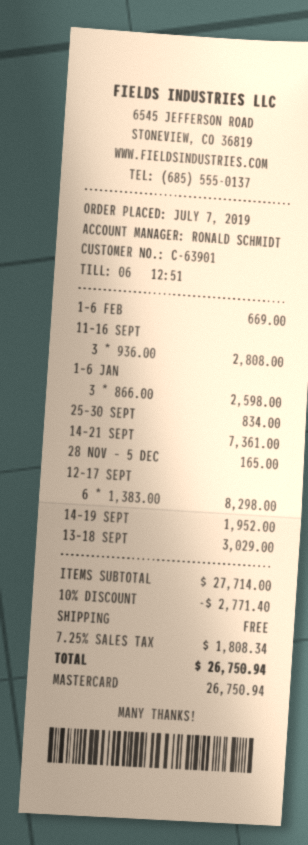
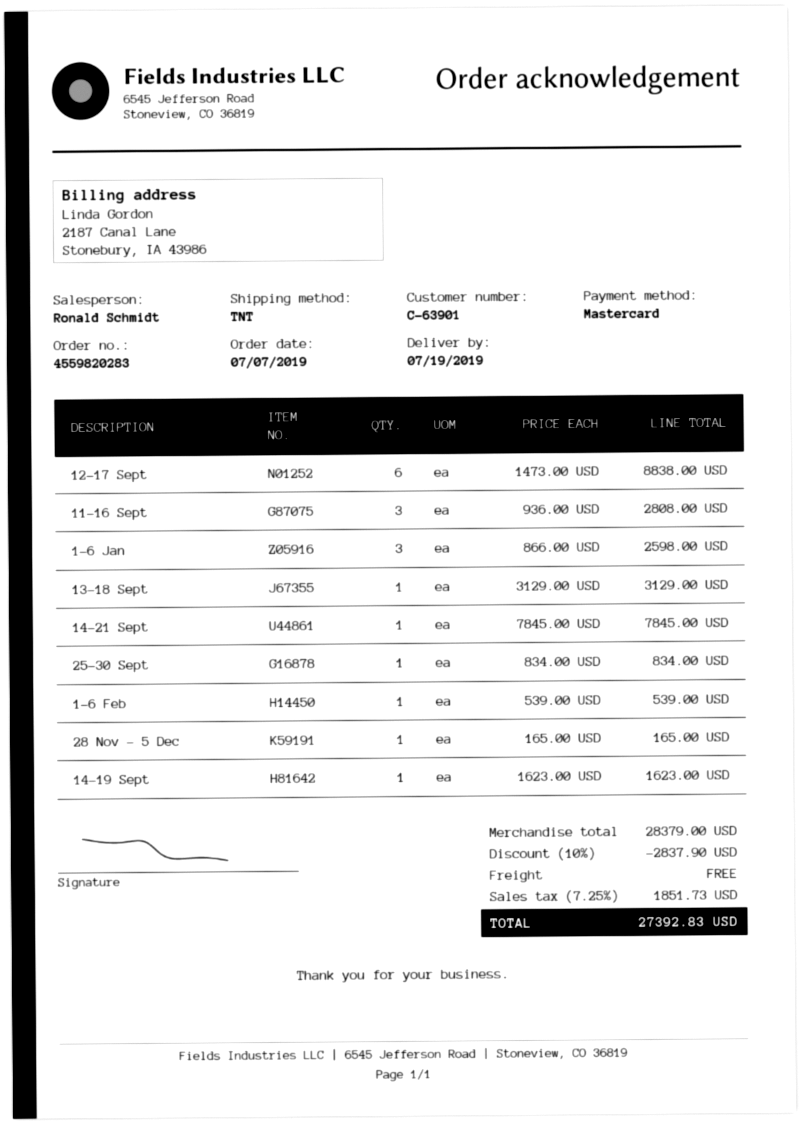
1–6 FEB: 1 x 669.00 = 669.00 -> 1 x 539.00 = 539.00
14–21 SEPT: 1 x 7361.00 = 7361.00 -> 1 x 7845.00 = 7845.00
12–17 SEPT: 6 x 1383.00 = 8298.00 -> 6 x 1473.00 = 8838.00
14–19 SEPT: 1 x 1952.00 = 1952.00 -> 1 x 1623.00 = 1623.00
13–18 SEPT: 1 x 3029.00 = 3029.00 -> 1 x 3129.00 = 3129.00
subtotal: 27714.00 -> 28379.00
discount: 10% = 2771.40 -> 10% = 2837.90
tax: 7.25% = 1808.34 -> 7.25% = 1851.73
total: 26750.94 -> 27392.83

